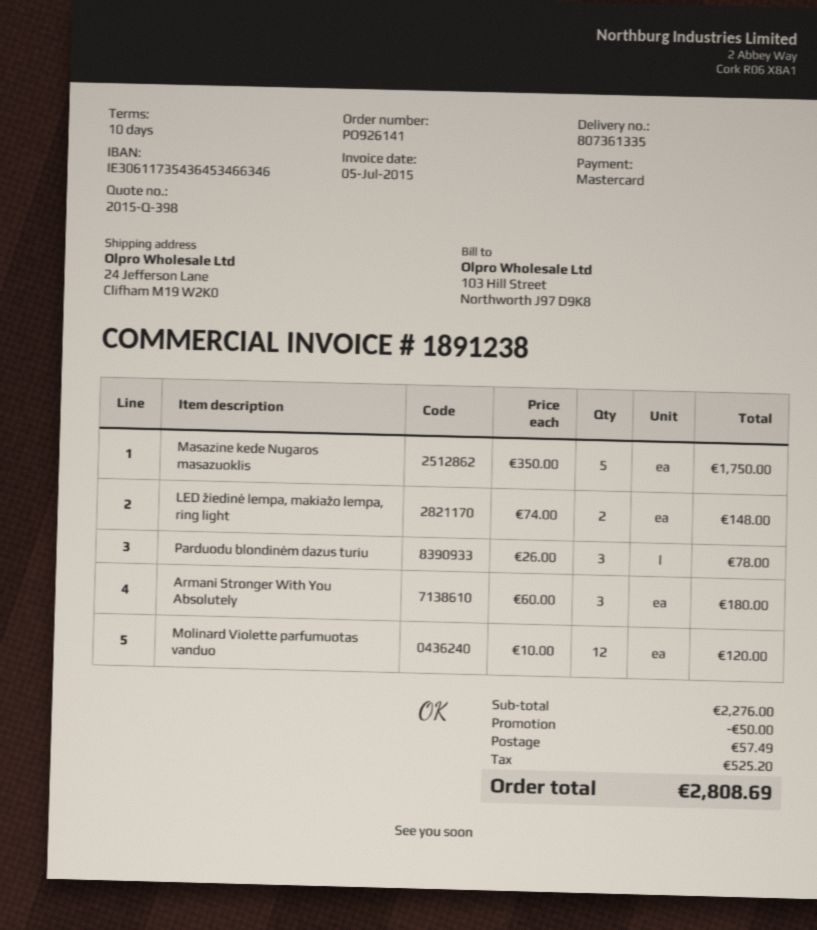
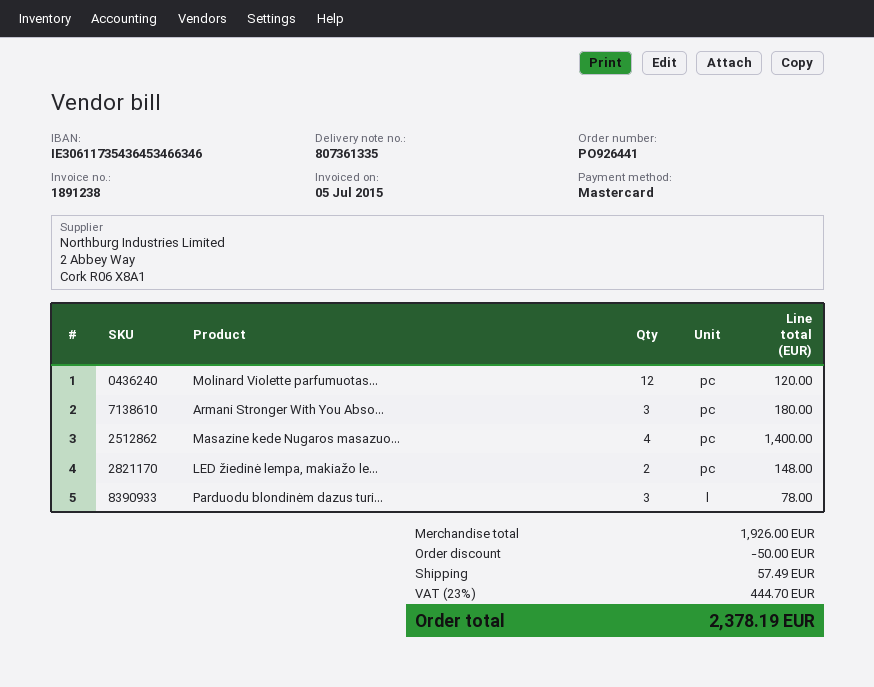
order number: PO926141 -> PO926441
Masazine kede Nugaros masazuoklis: 5 for 1750.00 -> 4 for 1400.00
subtotal: 2276.00 -> 1926.00
tax: 525.20 -> 444.70
total: 2808.69 -> 2378.19

